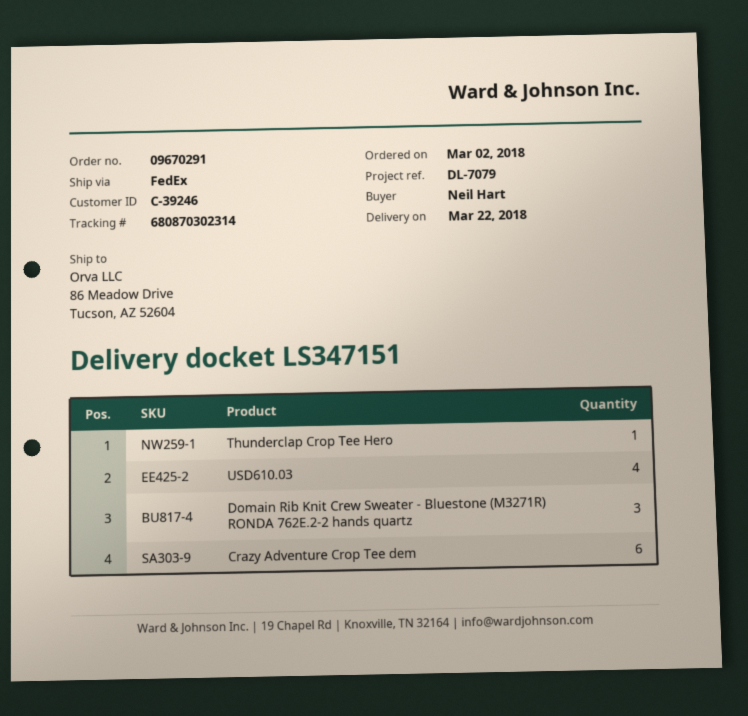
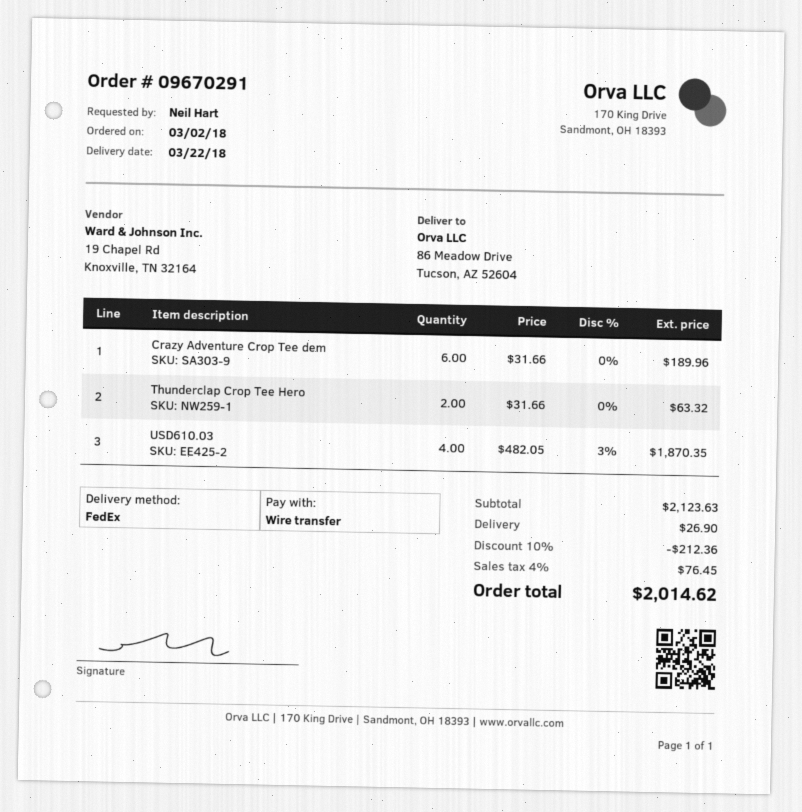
Thunderclap Crop Tee Hero: 1 -> 2
Domain Rib Knit Crew Sweater - Bluestone (M3271R) RONDA 762E.2-2 hands quartz: 3 -> none

